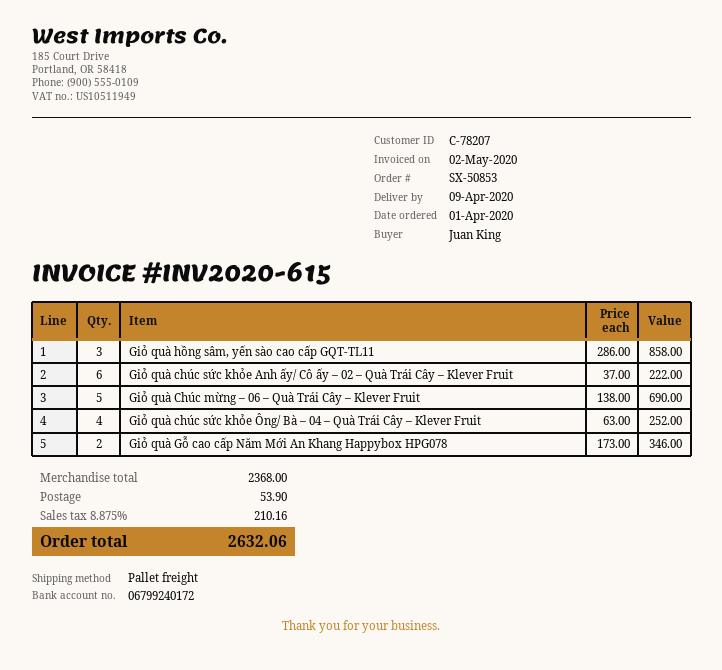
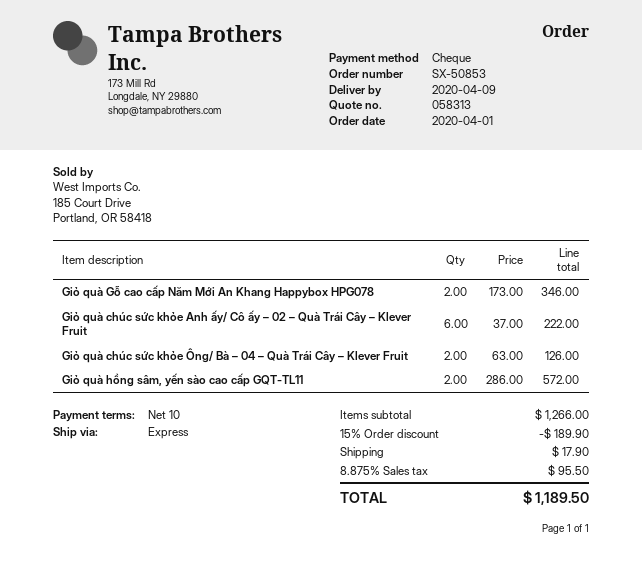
shipping method: pallet freight -> express
Giỏ quà hồng sâm, yến sào cao cấp GQT-TL11: 3 x 286.00 = 858.00 -> 2 x 286.00 = 572.00
Giỏ quà Chúc mừng – 06 – Quà Trái Cây – Klever Fruit: 5 x 138.00 = 690.00 -> none
Giỏ quà chúc sức khỏe Ông/ Bà – 04 – Quà Trái Cây – Klever Fruit: 4 x 63.00 = 252.00 -> 2 x 63.00 = 126.00
subtotal: 2368.00 -> 1266.00
discount: none -> 15% = 189.90
shipping: 53.90 -> 17.90
tax: 8.875% = 210.16 -> 8.875% = 95.50
total: 2632.06 -> 1189.50

